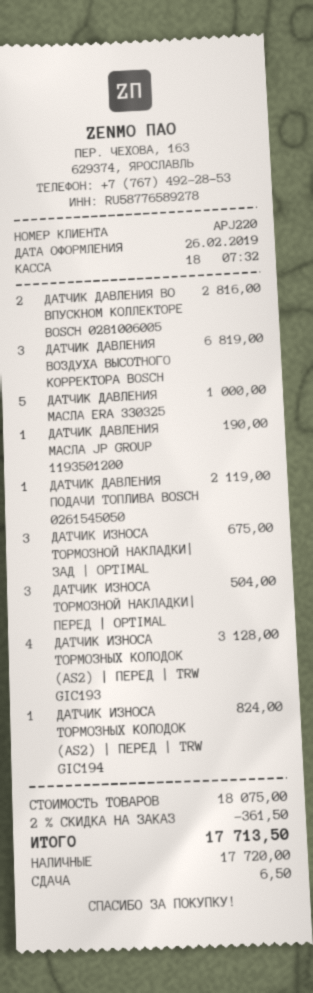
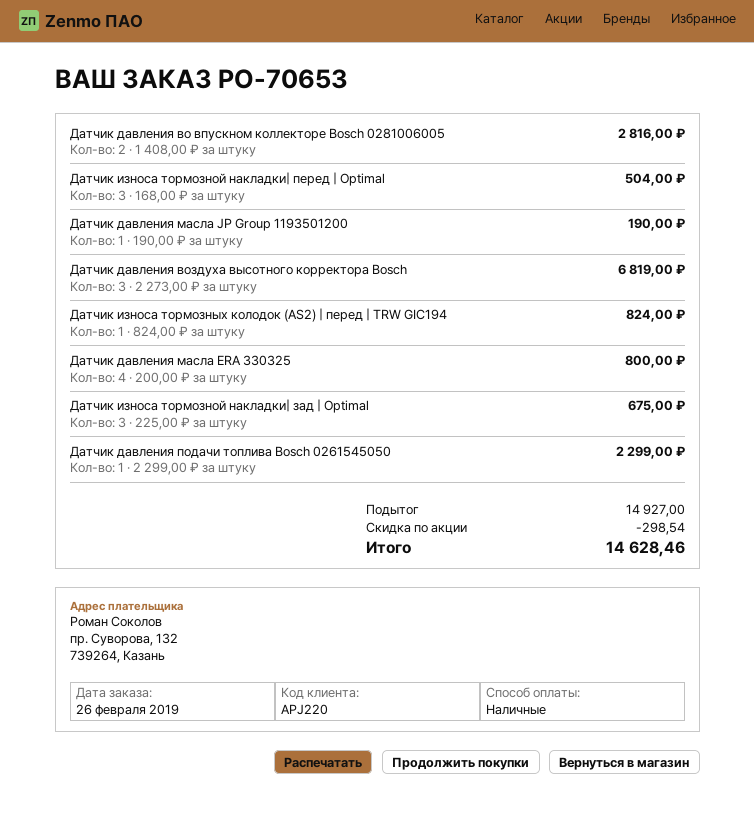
ДАТЧИК ДАВЛЕНИЯ МАСЛА ERA 330325: 5 for 1000.00 -> 4 for 800.00
ДАТЧИК ДАВЛЕНИЯ ПОДАЧИ ТОПЛИВА BOSCH 0261545050: 1 for 2119.00 -> 1 for 2299.00
ДАТЧИК ИЗНОСА ТОРМОЗНЫХ КОЛОДОК (AS2) | ПЕРЕД | TRW GIC193: 4 for 3128.00 -> none
subtotal: 18075.00 -> 14927.00
discount: 361.50 -> 298.54
total: 17713.50 -> 14628.46

